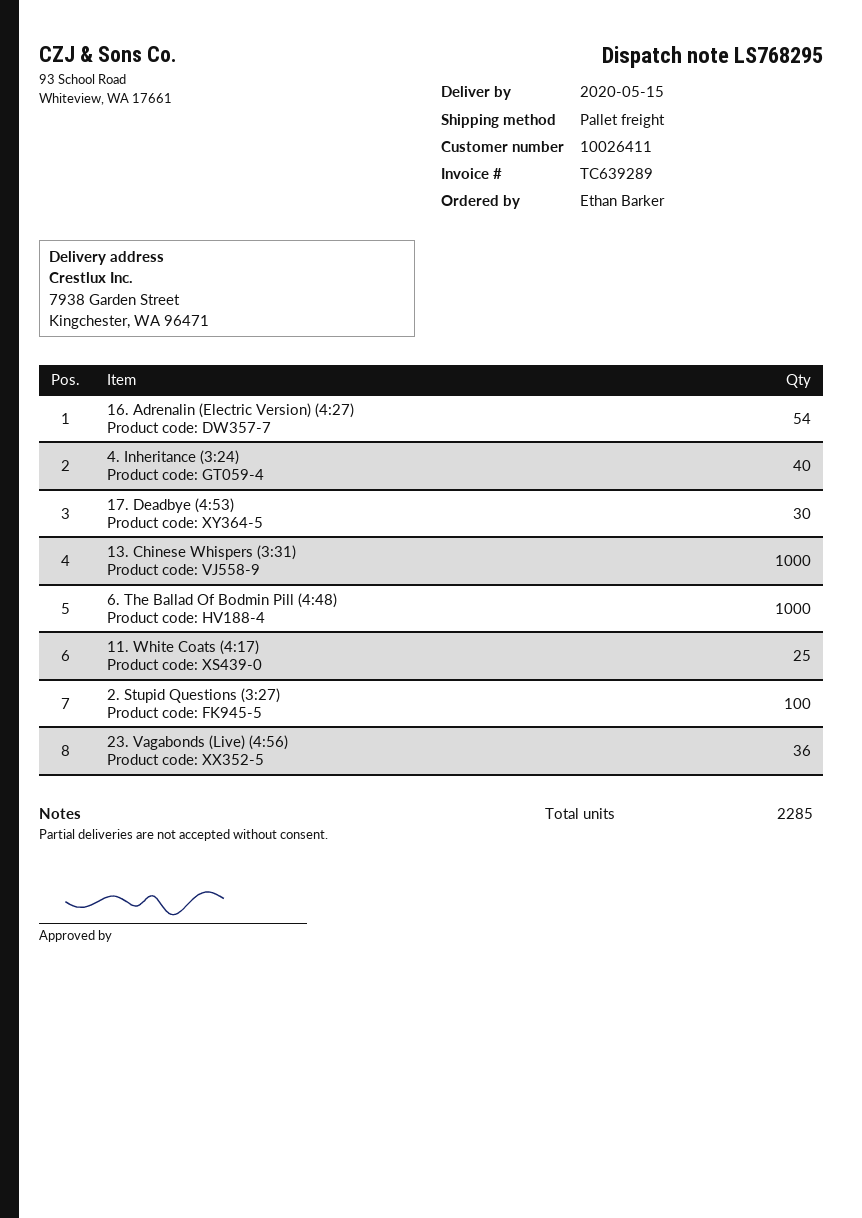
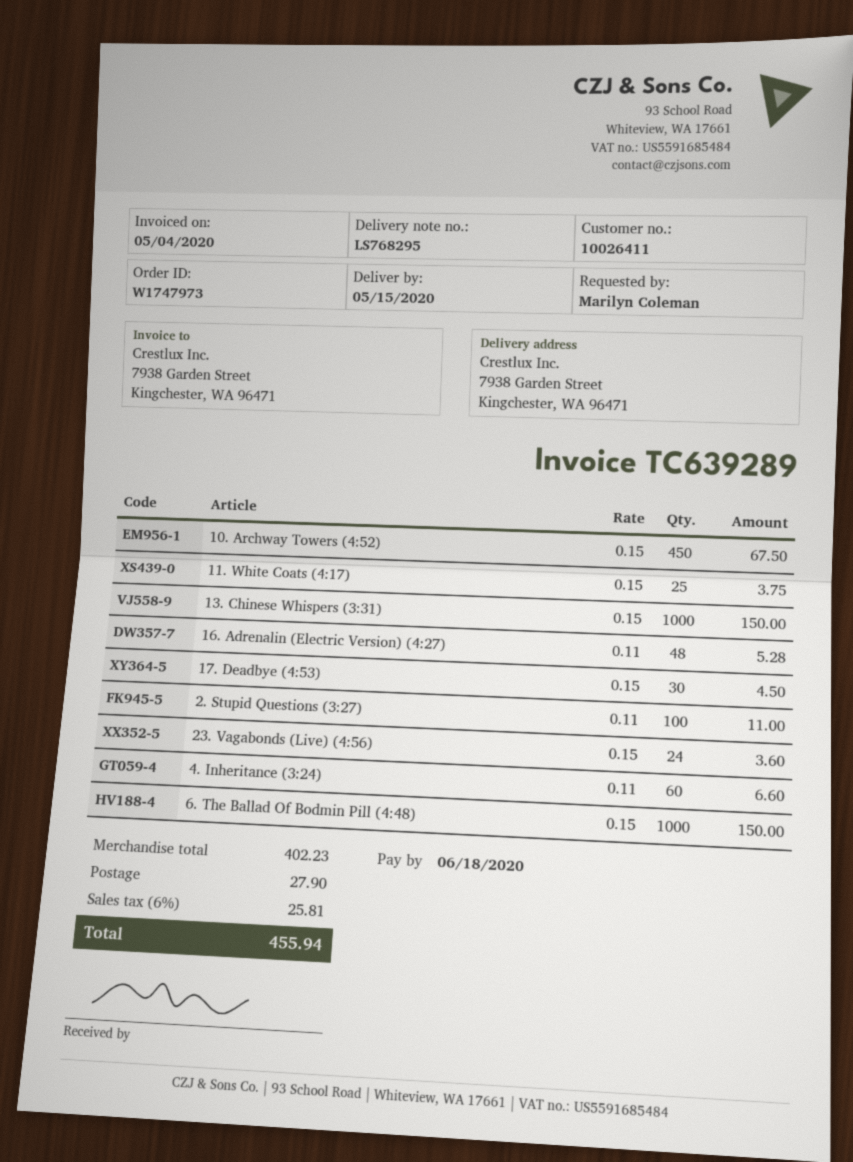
ordered by: Ethan Barker -> Marilyn Coleman
16. Adrenalin (Electric Version) (4:27): 54 -> 48
4. Inheritance (3:24): 40 -> 60
23. Vagabonds (Live) (4:56): 36 -> 24
10. Archway Towers (4:52): none -> 450

